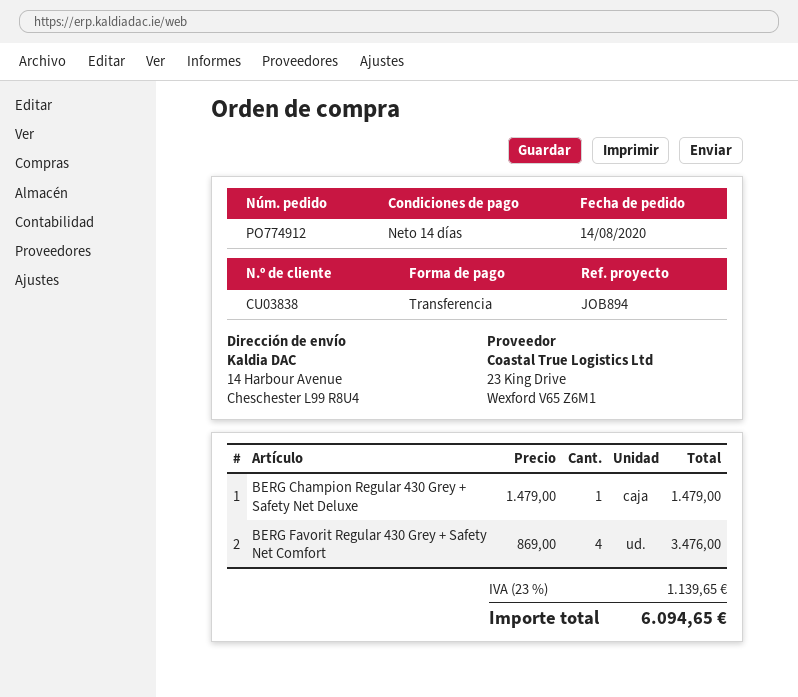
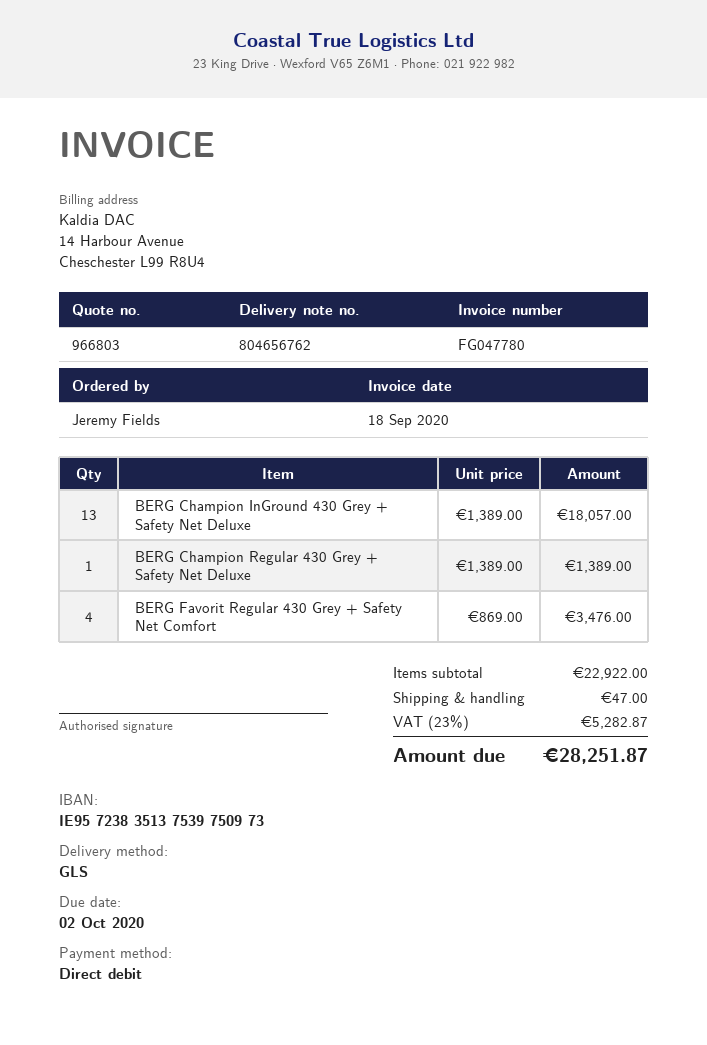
payment method: bank transfer -> direct debit
BERG Champion Regular 430 Grey + Safety Net Deluxe: 1 x 1479.00 = 1479.00 -> 1 x 1389.00 = 1389.00
BERG Champion InGround 430 Grey + Safety Net Deluxe: none -> 13 x 1389.00 = 18057.00
shipping: none -> 47.00
tax: 23% = 1139.65 -> 23% = 5282.87
total: 6094.65 -> 28251.87

